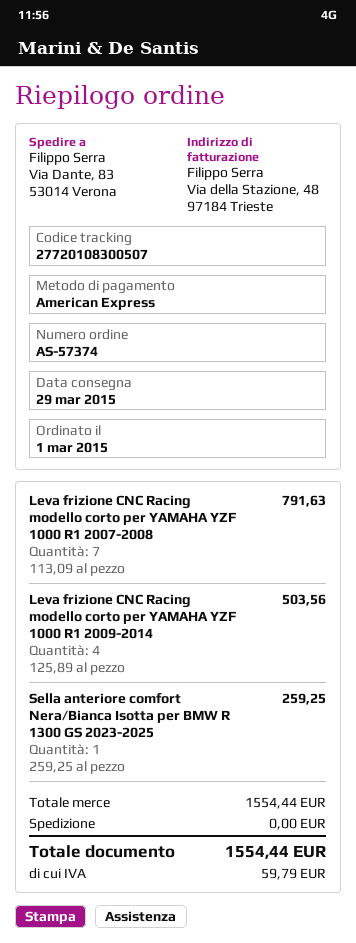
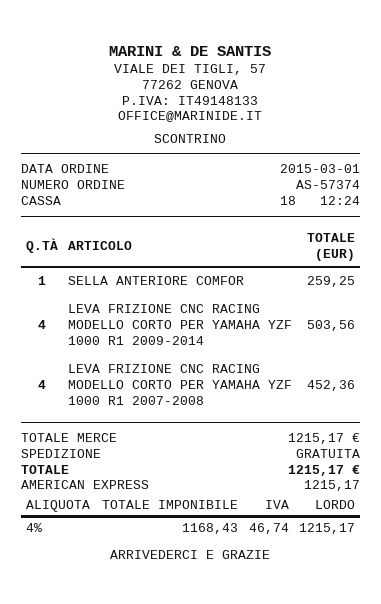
Leva frizione CNC Racing modello corto per YAMAHA YZF 1000 R1 2007-2008: 7 for 791.63 -> 4 for 452.36
subtotal: 1554.44 -> 1215.17
tax: 59.79 -> 46.74
total: 1554.44 -> 1215.17

